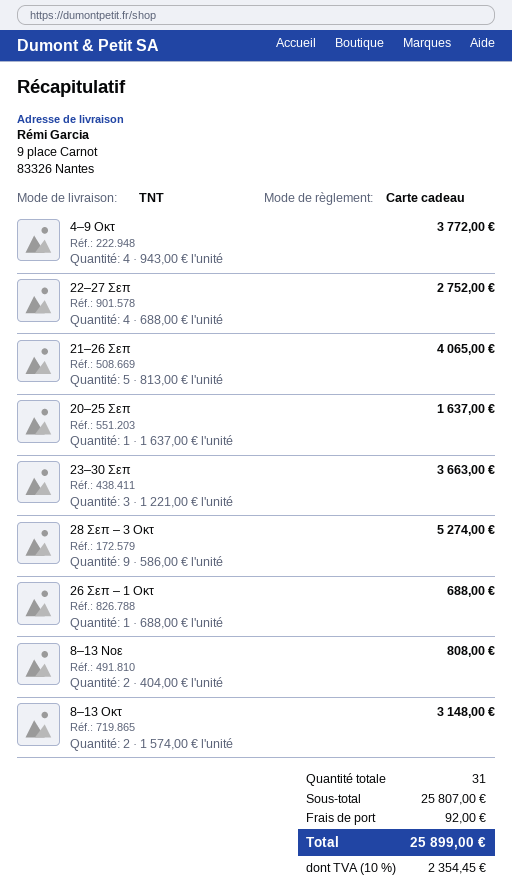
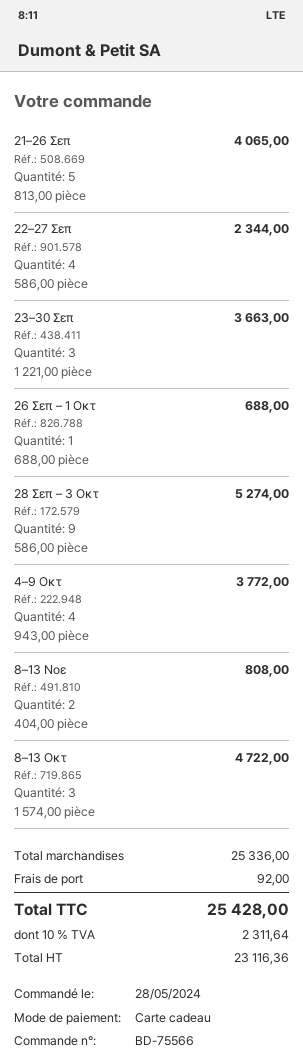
22–27 Σεπ: 4 x 688.00 = 2752.00 -> 4 x 586.00 = 2344.00
20–25 Σεπ: 1 x 1637.00 = 1637.00 -> none
8–13 Οκτ: 2 x 1574.00 = 3148.00 -> 3 x 1574.00 = 4722.00
subtotal: 25807.00 -> 25336.00
tax: 10% = 2354.45 -> 10% = 2311.64
total: 25899.00 -> 25428.00

